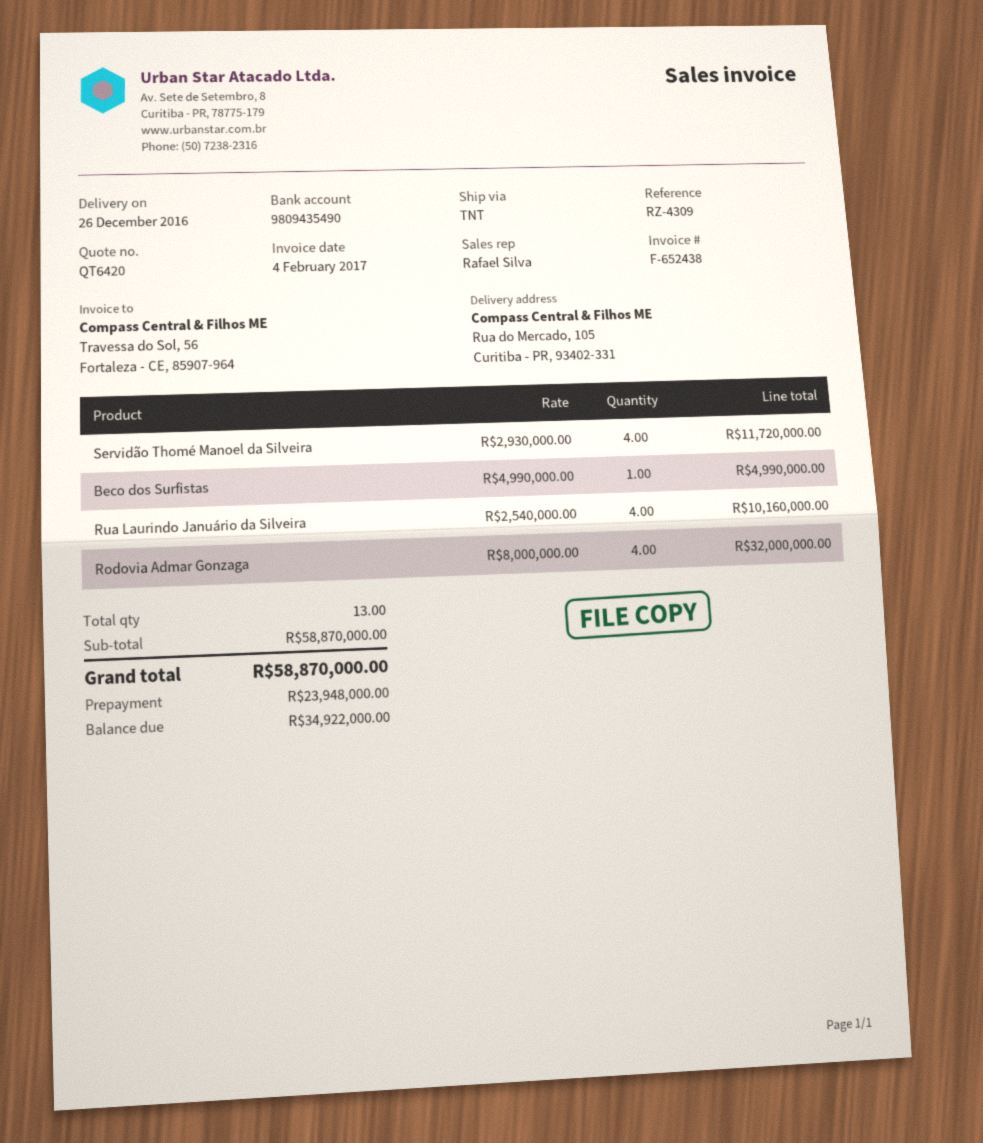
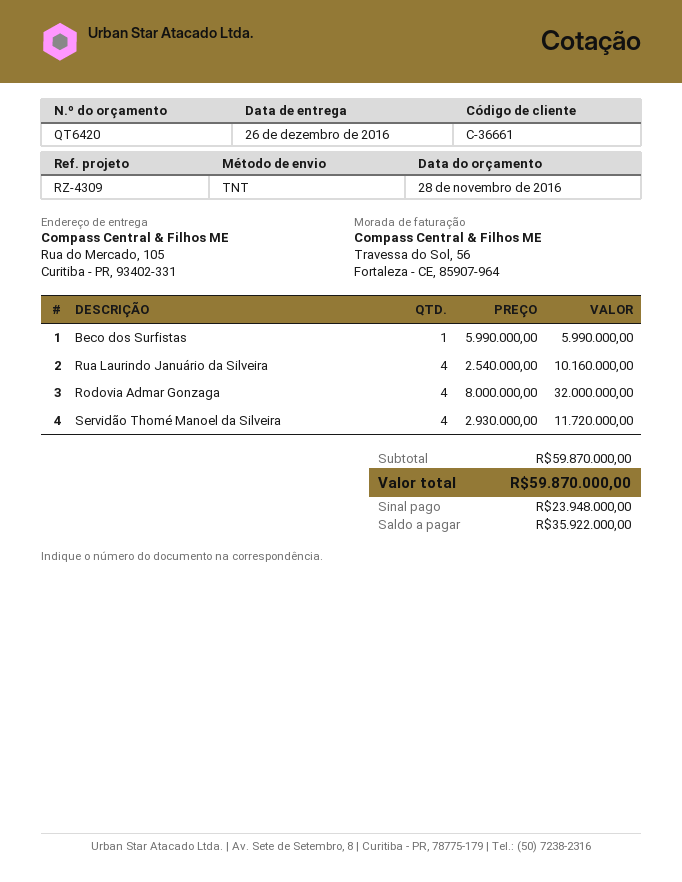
Beco dos Surfistas: 1 x 4990000.00 = 4990000.00 -> 1 x 5990000.00 = 5990000.00
subtotal: 58870000.00 -> 59870000.00
total: 58870000.00 -> 59870000.00
balance: 34922000.00 -> 35922000.00

